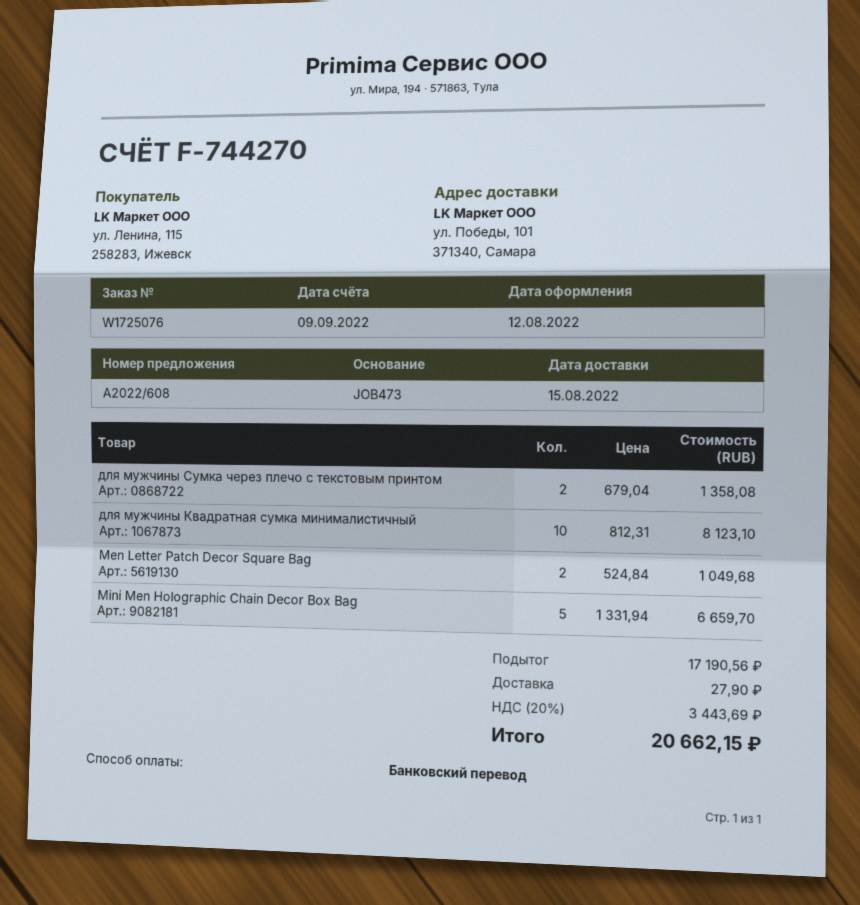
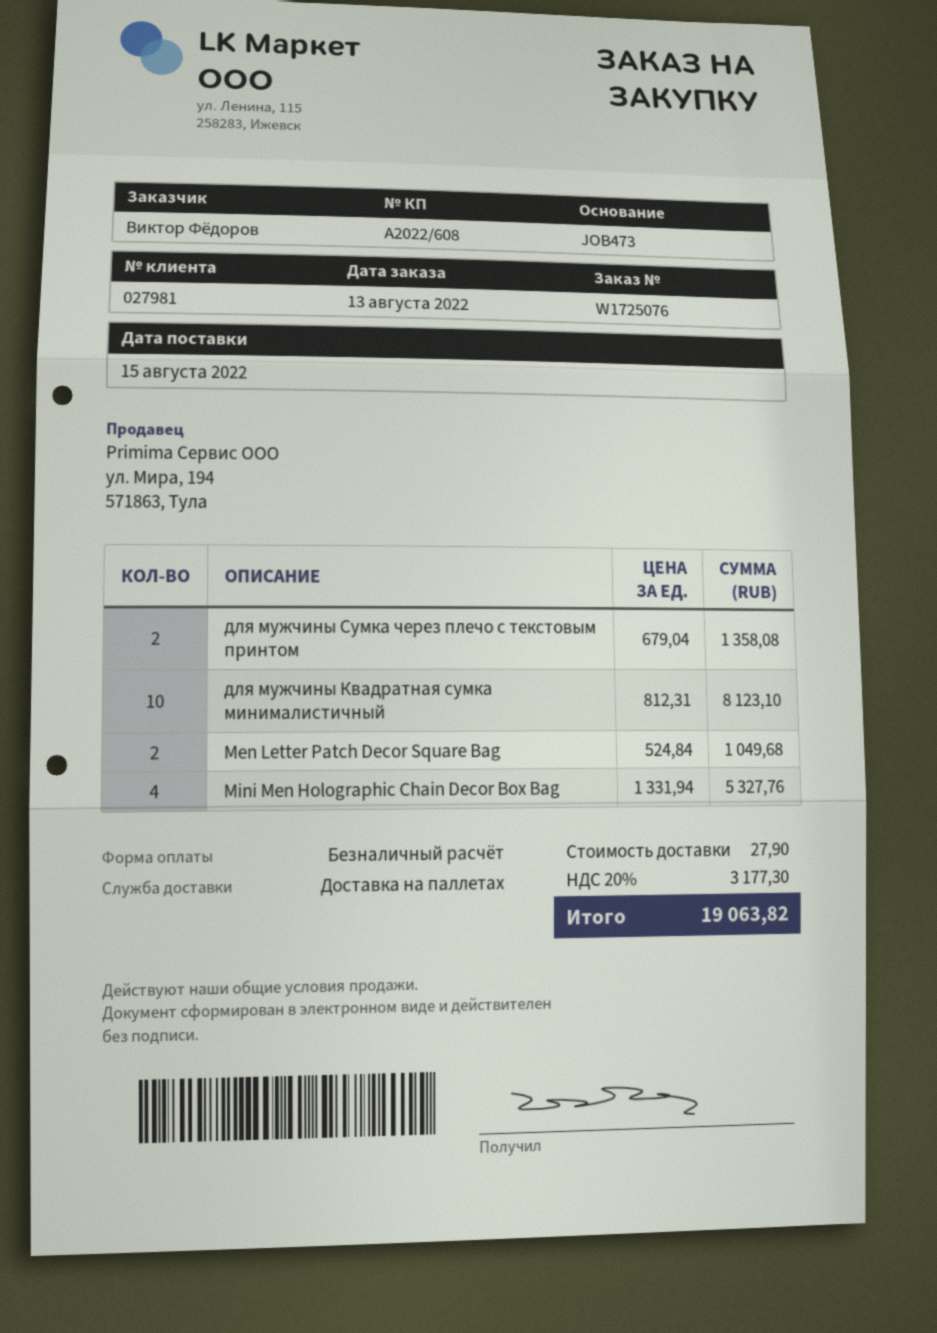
order date: 2022-08-12 -> 2022-08-13
Mini Men Holographic Chain Decor Box Bag: 5 x 1331.94 = 6659.70 -> 4 x 1331.94 = 5327.76
tax: 20% = 3443.69 -> 20% = 3177.30
total: 20662.15 -> 19063.82

